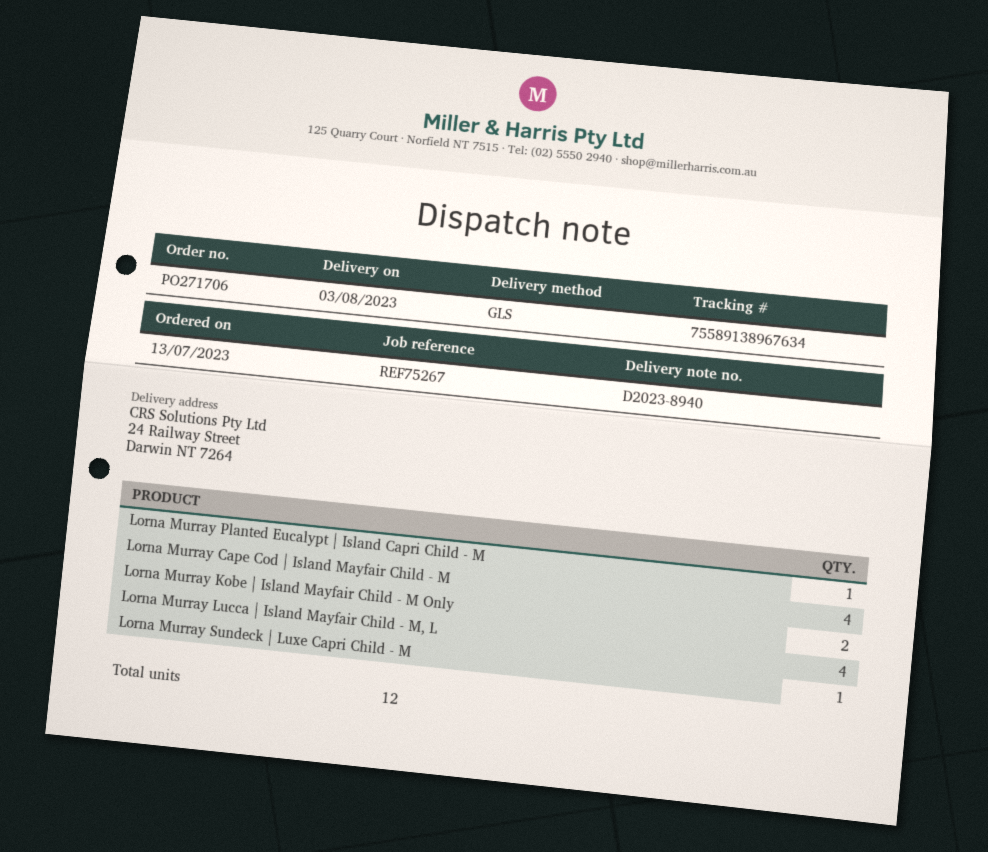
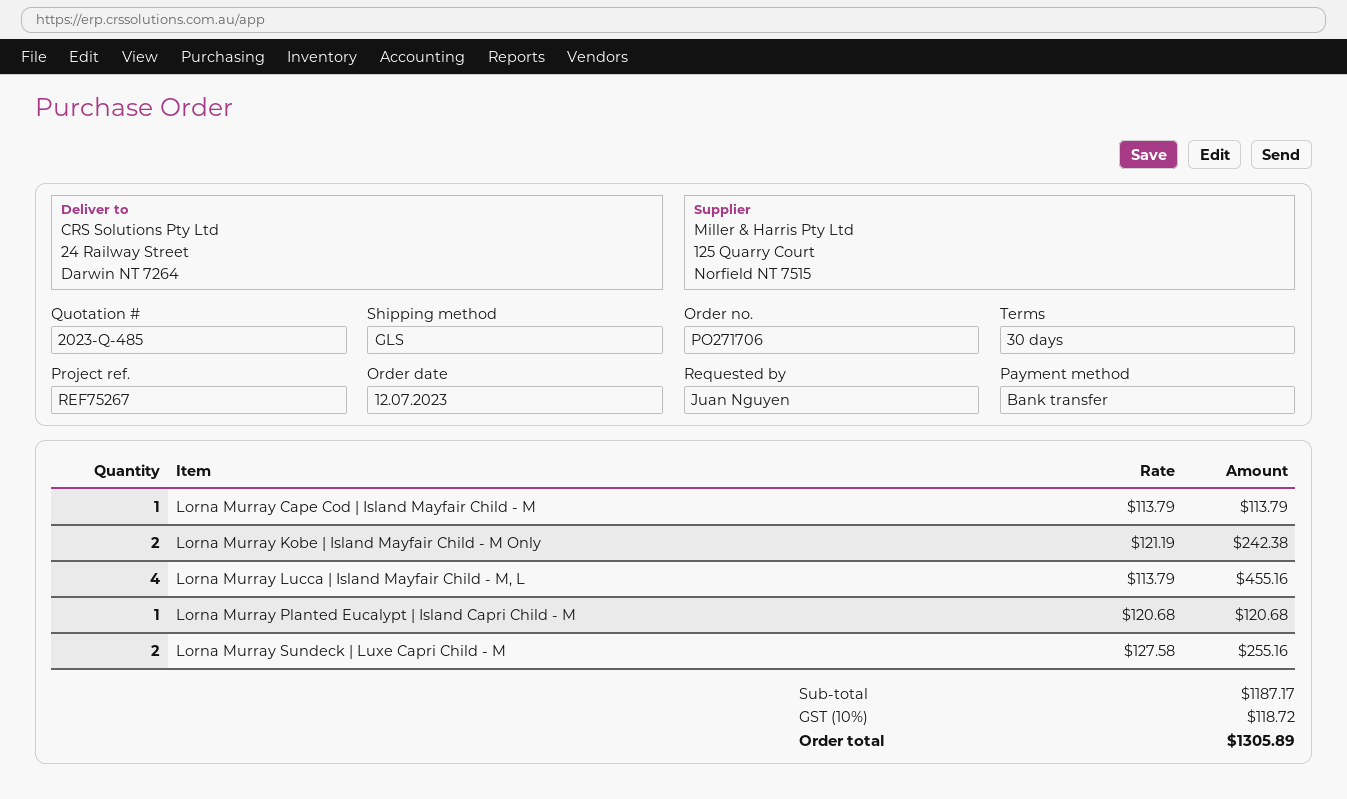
order date: 2023-07-13 -> 2023-07-12
Lorna Murray Cape Cod | Island Mayfair Child - M: 4 -> 1
Lorna Murray Sundeck | Luxe Capri Child - M: 1 -> 2

